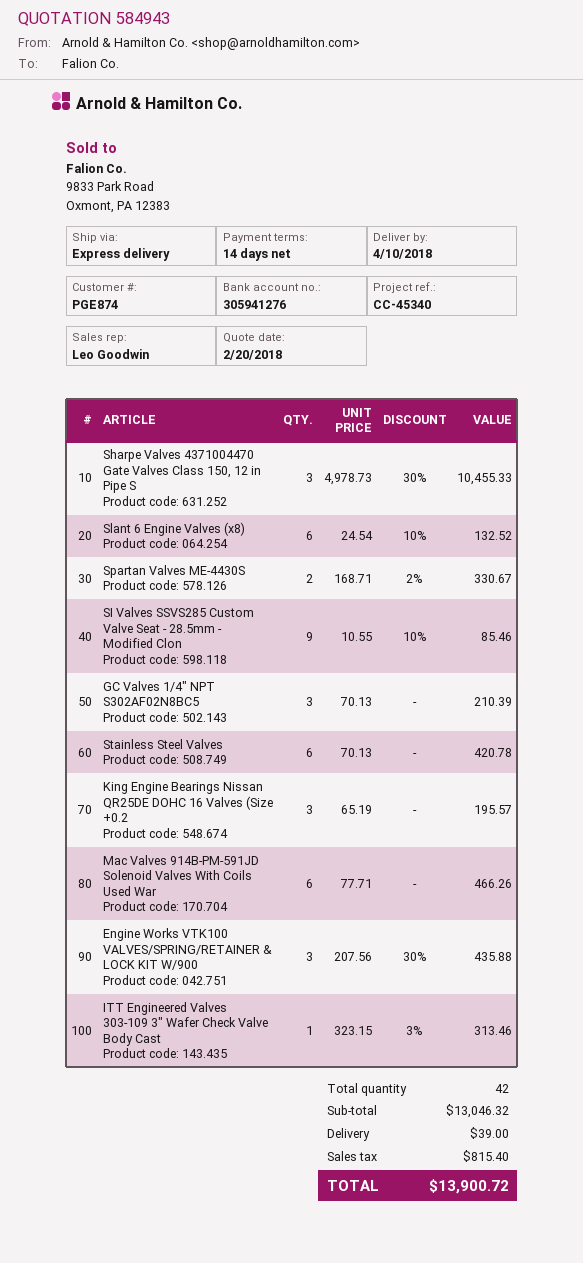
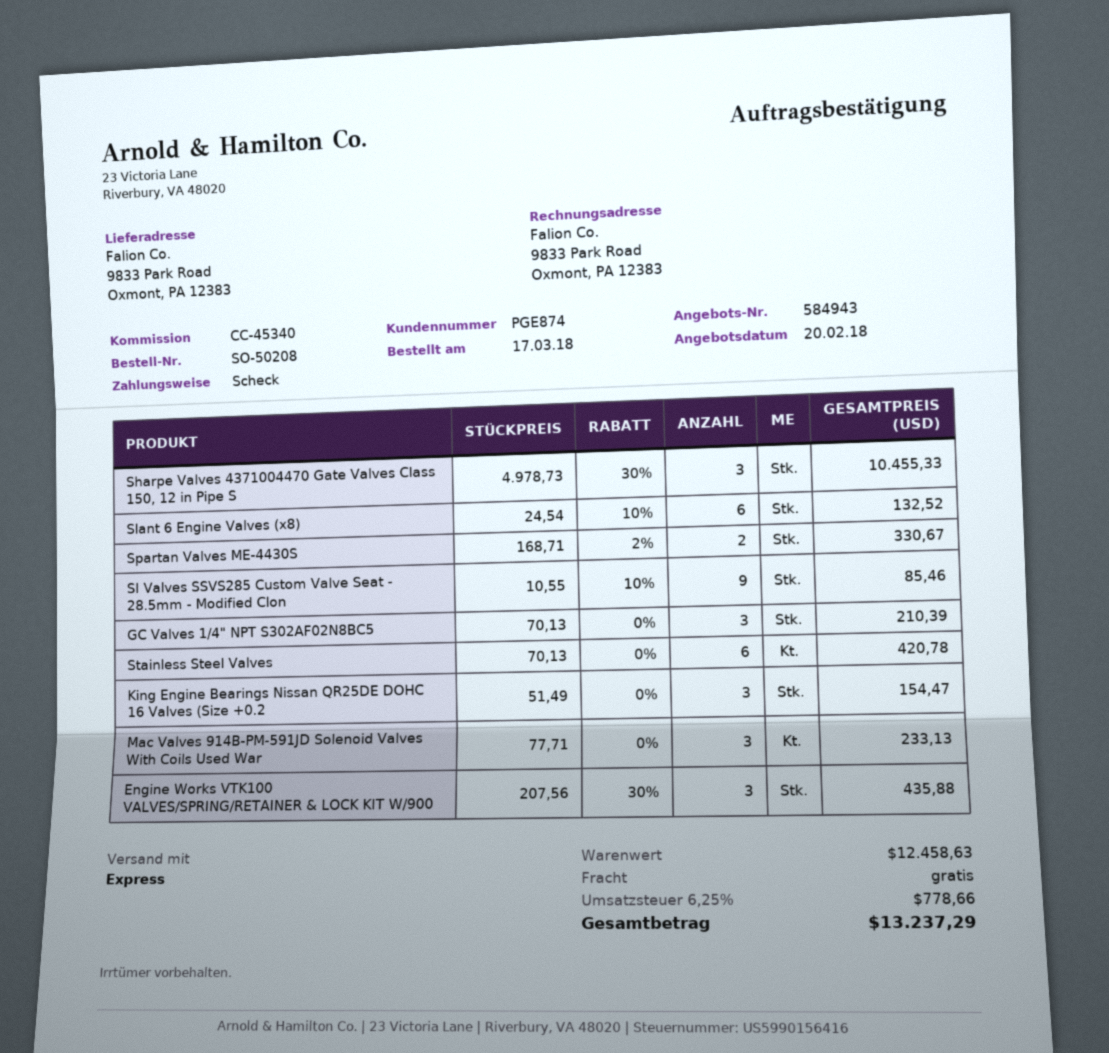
King Engine Bearings Nissan QR25DE DOHC 16 Valves (Size +0.2: 3 x 65.19 = 195.57 -> 3 x 51.49 = 154.47
Mac Valves 914B-PM-591JD Solenoid Valves With Coils Used War: 6 x 77.71 = 466.26 -> 3 x 77.71 = 233.13
ITT Engineered Valves 303-109 3" Wafer Check Valve Body Cast: 1 x 323.15 - 3% = 313.46 -> none
subtotal: 13046.32 -> 12458.63
shipping: 39.00 -> 0.00
tax: 815.40 -> 778.66
total: 13900.72 -> 13237.29

